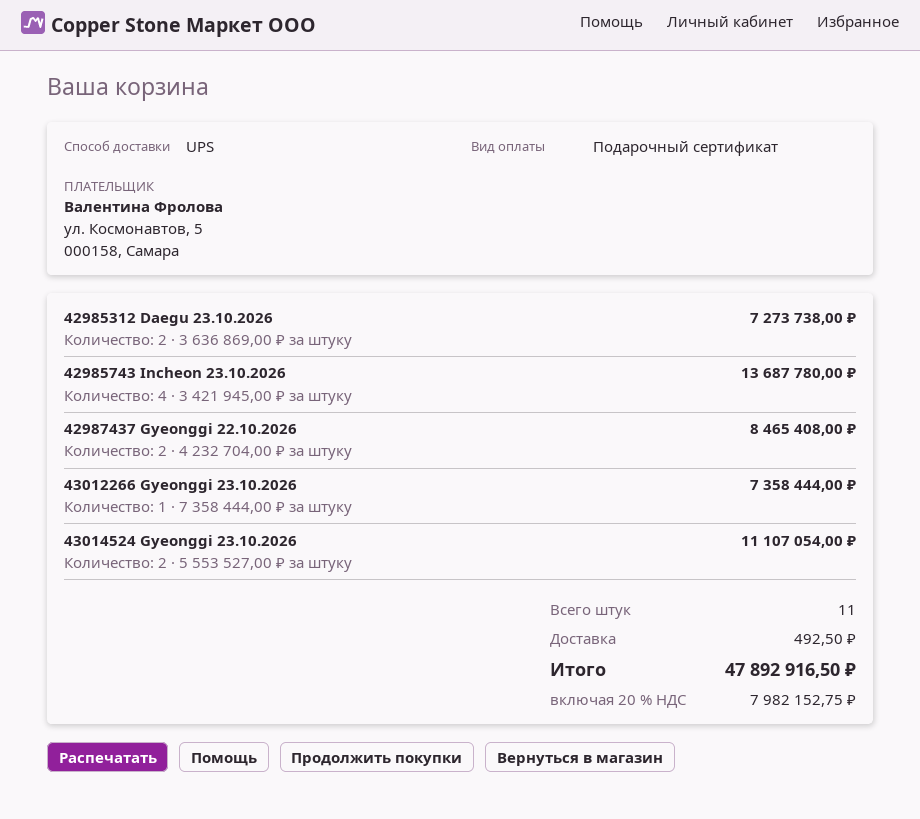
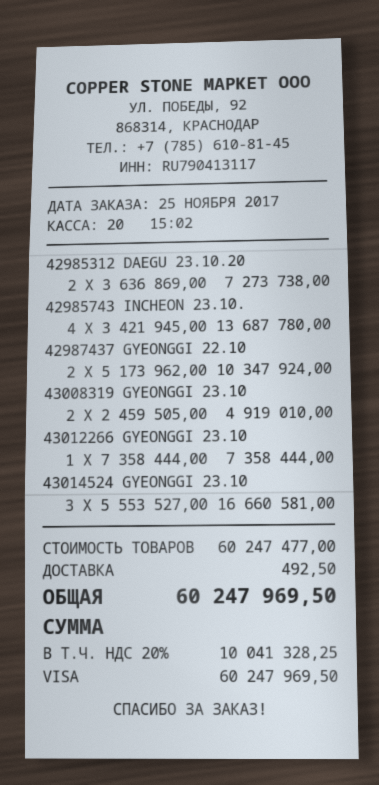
payment method: gift card -> Visa
42987437 Gyeonggi 22.10.2026: 2 x 4232704.00 = 8465408.00 -> 2 x 5173962.00 = 10347924.00
43014524 Gyeonggi 23.10.2026: 2 x 5553527.00 = 11107054.00 -> 3 x 5553527.00 = 16660581.00
43008319 GYEONGGI 23.10: none -> 2 x 2459505.00 = 4919010.00
tax: 20% = 7982152.75 -> 20% = 10041328.25
total: 47892916.50 -> 60247969.50

